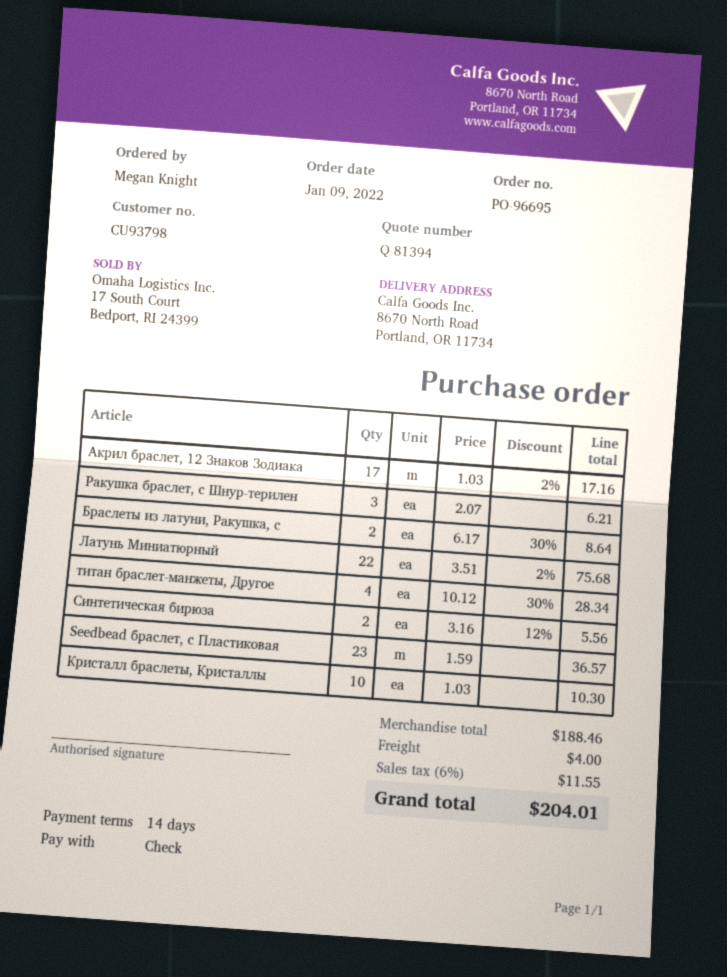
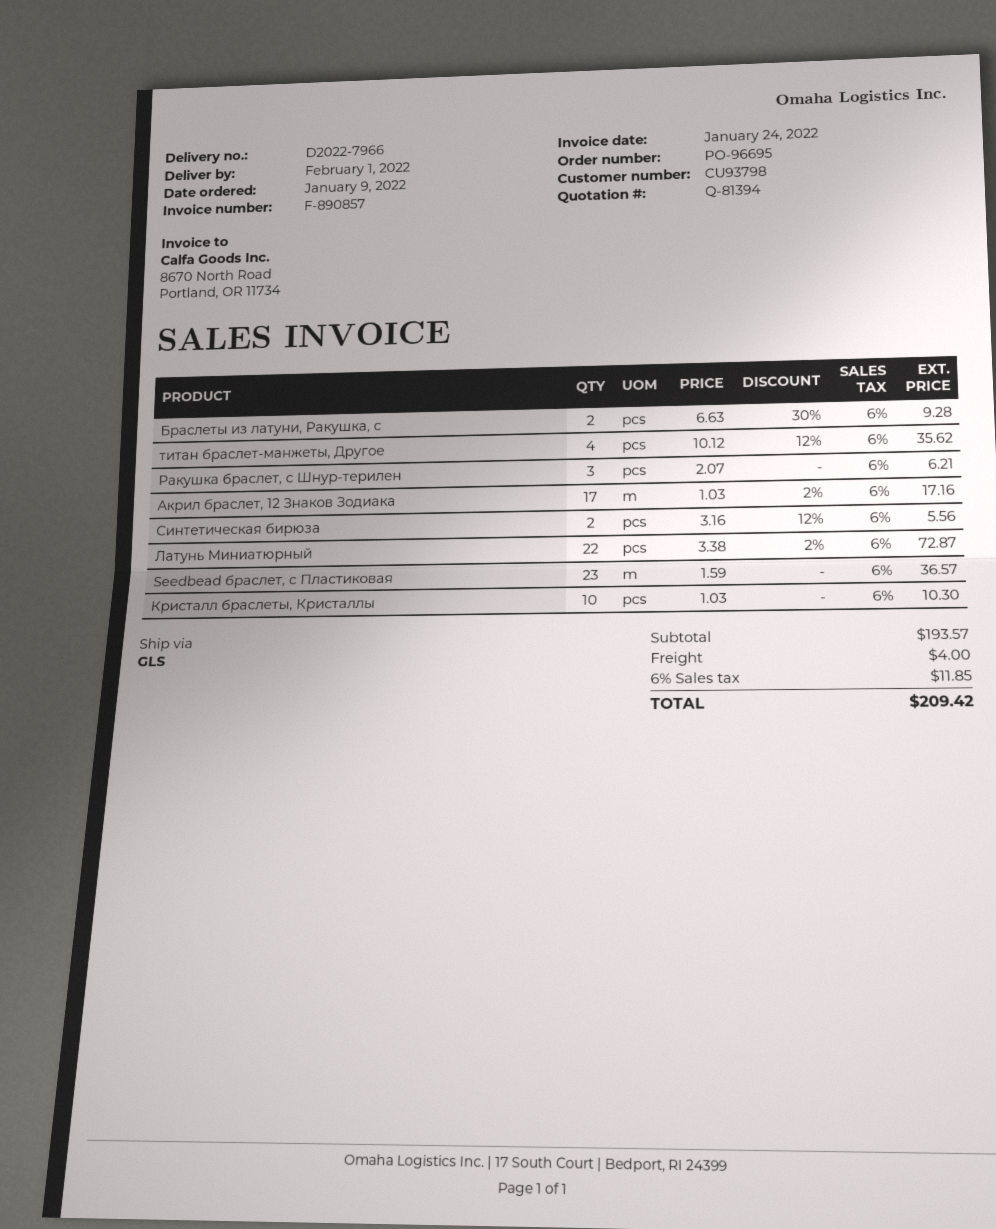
Браслеты из латуни, Ракушка, с: 2 x 6.17 - 30% = 8.64 -> 2 x 6.63 - 30% = 9.28
Латунь Миниатюрный: 22 x 3.51 - 2% = 75.68 -> 22 x 3.38 - 2% = 72.87
титан браслет-манжеты, Другое: 4 x 10.12 - 30% = 28.34 -> 4 x 10.12 - 12% = 35.62
subtotal: 188.46 -> 193.57
tax: 6% = 11.55 -> 6% = 11.85
total: 204.01 -> 209.42

